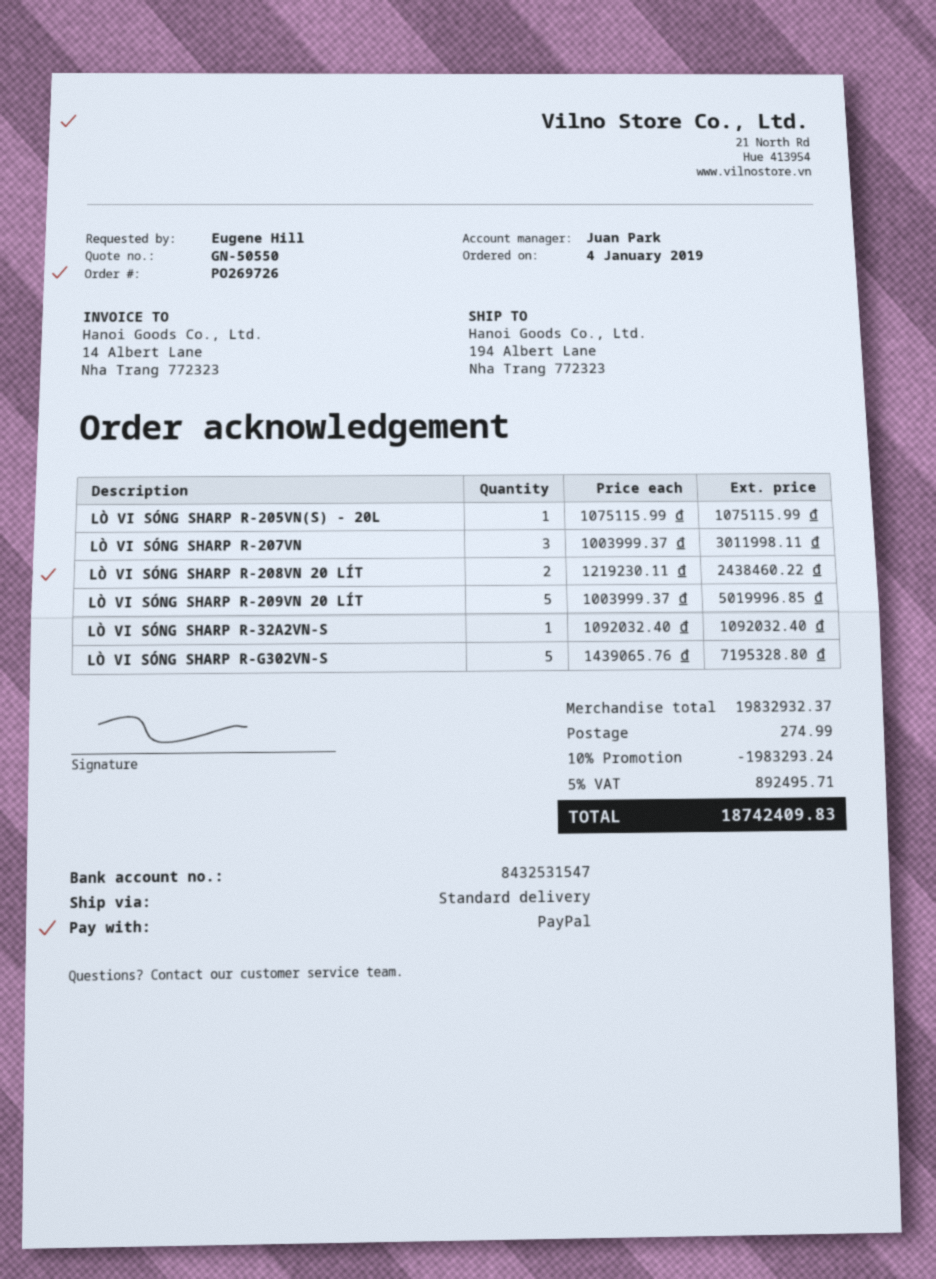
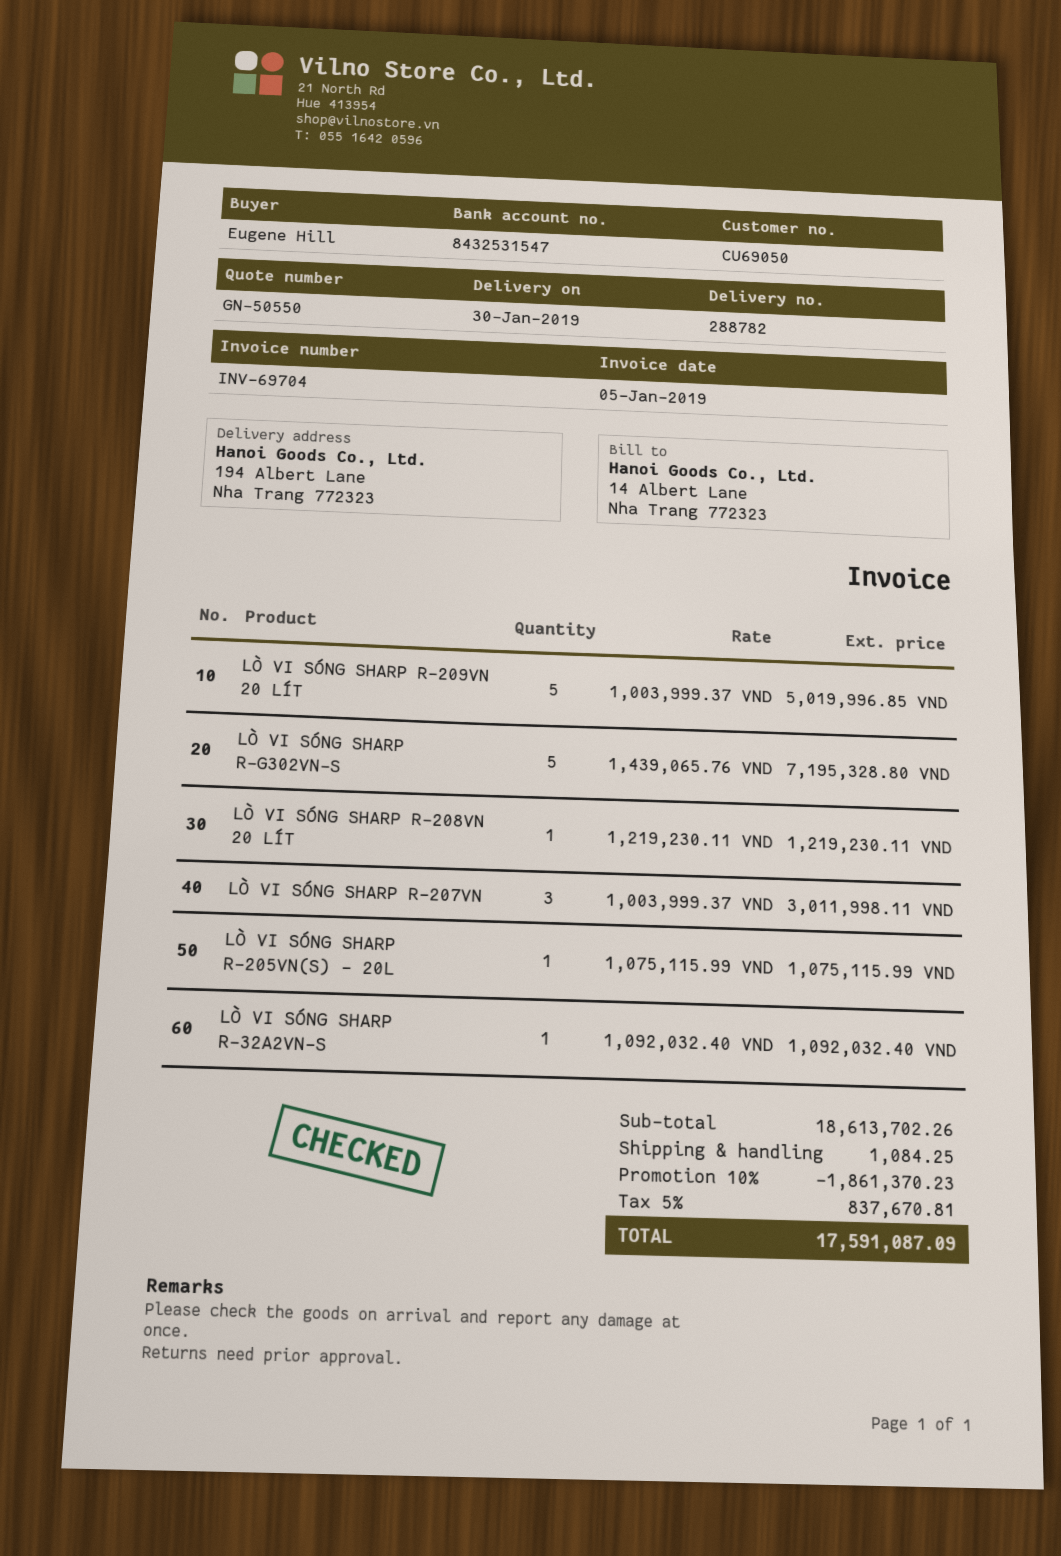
LÒ VI SÓNG SHARP R-208VN 20 LÍT: 2 x 1219230.11 = 2438460.22 -> 1 x 1219230.11 = 1219230.11
subtotal: 19832932.37 -> 18613702.26
discount: 10% = 1983293.24 -> 10% = 1861370.23
shipping: 274.99 -> 1084.25
tax: 5% = 892495.71 -> 5% = 837670.81
total: 18742409.83 -> 17591087.09

